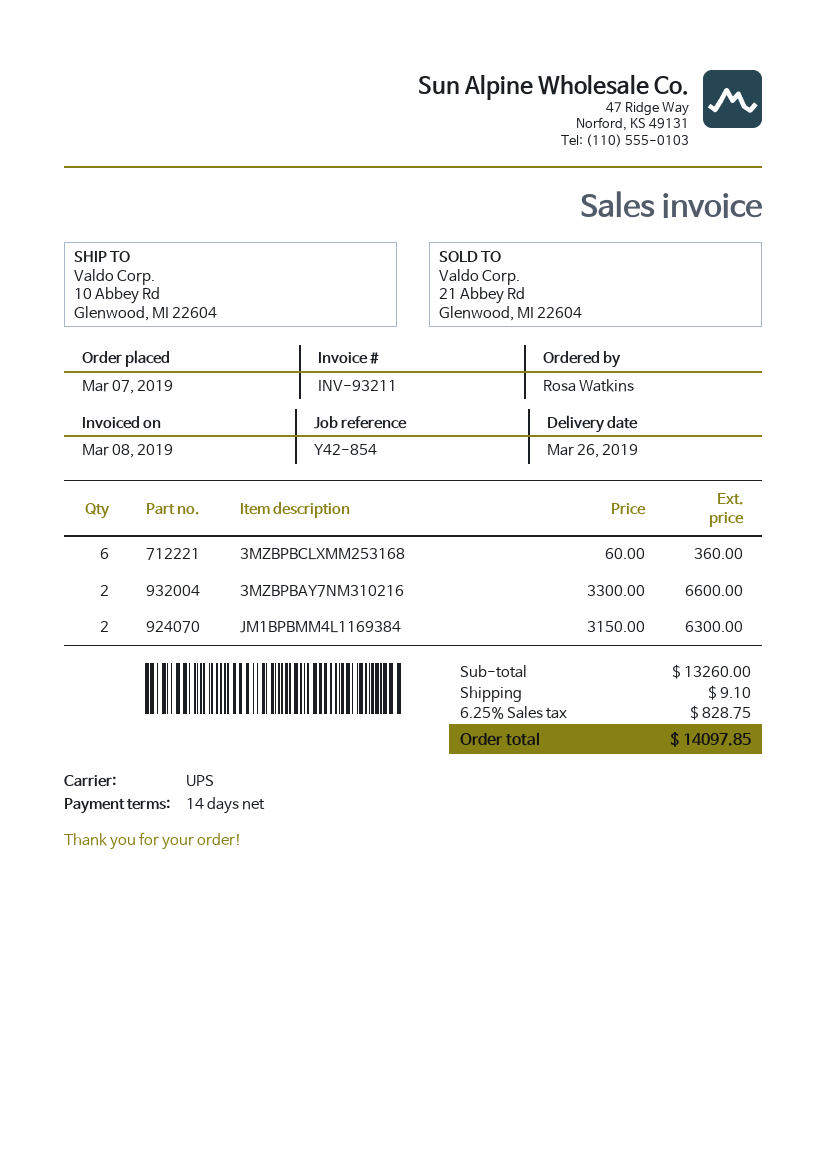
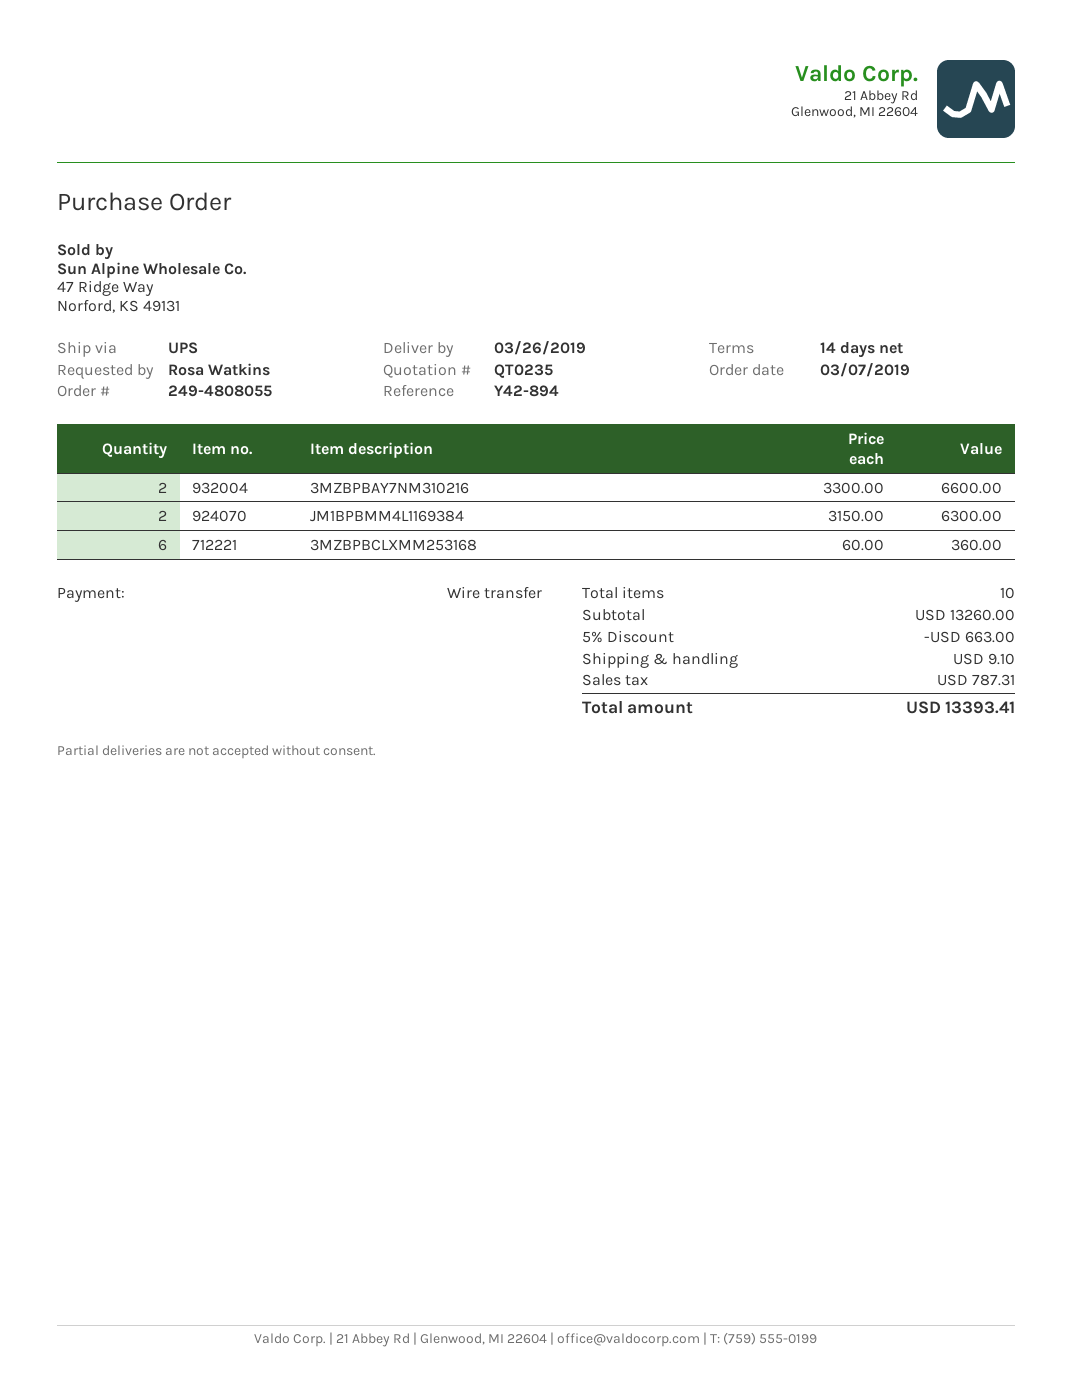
reference: Y42-854 -> Y42-894
discount: none -> 5% = 663.00
tax: 828.75 -> 787.31
total: 14097.85 -> 13393.41

